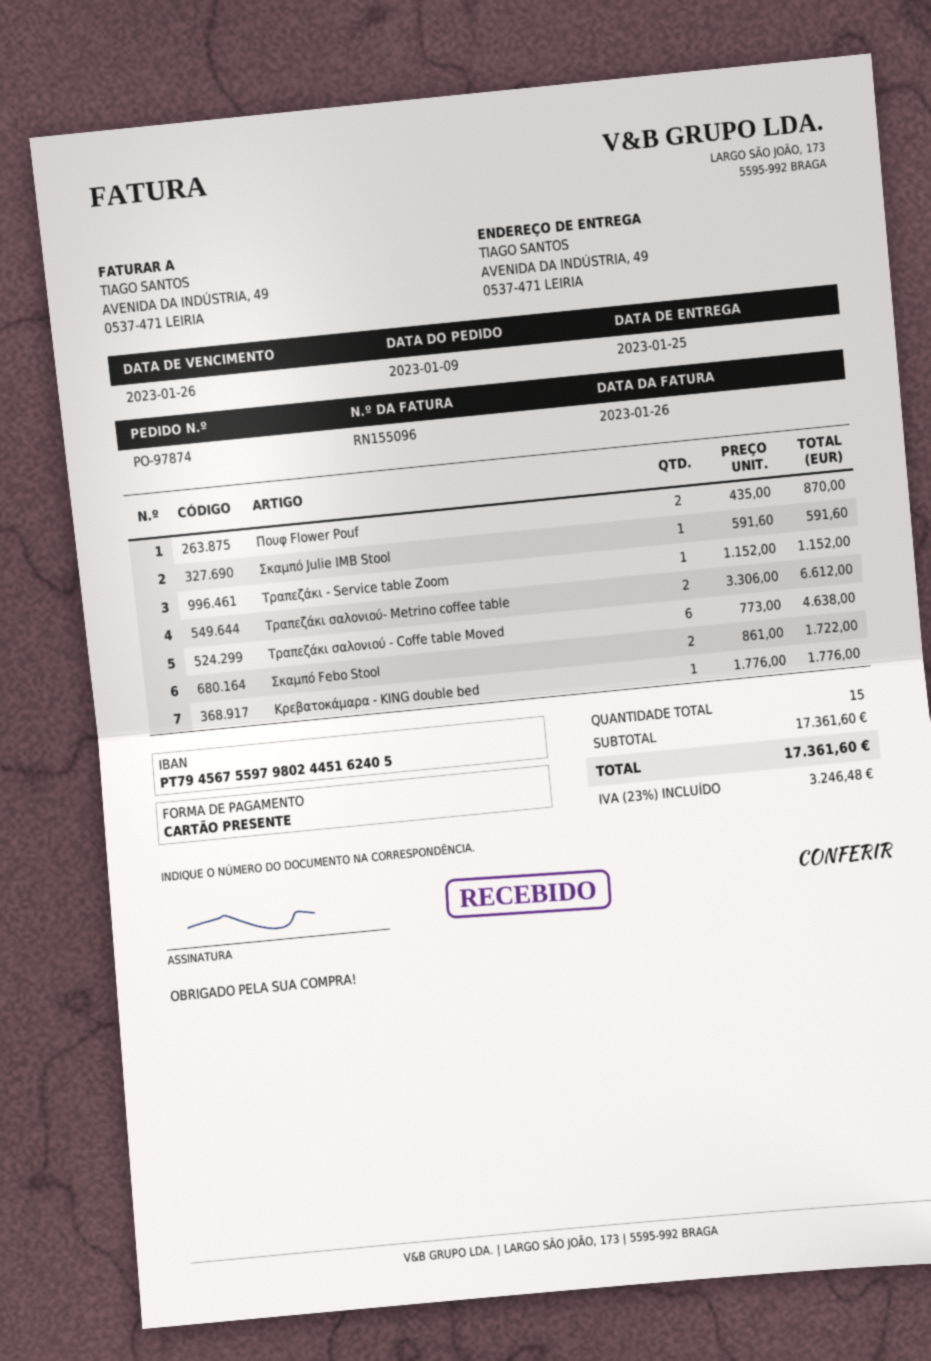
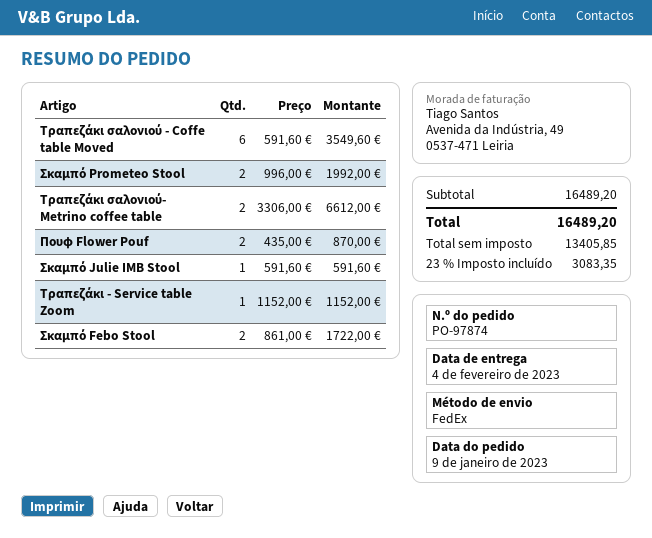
delivery date: 2023-01-25 -> 2023-02-04
Τραπεζάκι σαλονιού - Coffe table Moved: 6 x 773.00 = 4638.00 -> 6 x 591.60 = 3549.60
Κρεβατοκάμαρα - KING double bed: 1 x 1776.00 = 1776.00 -> none
Σκαμπό Prometeo Stool: none -> 2 x 996.00 = 1992.00
subtotal: 17361.60 -> 16489.20
tax: 23% = 3246.48 -> 23% = 3083.35
total: 17361.60 -> 16489.20

